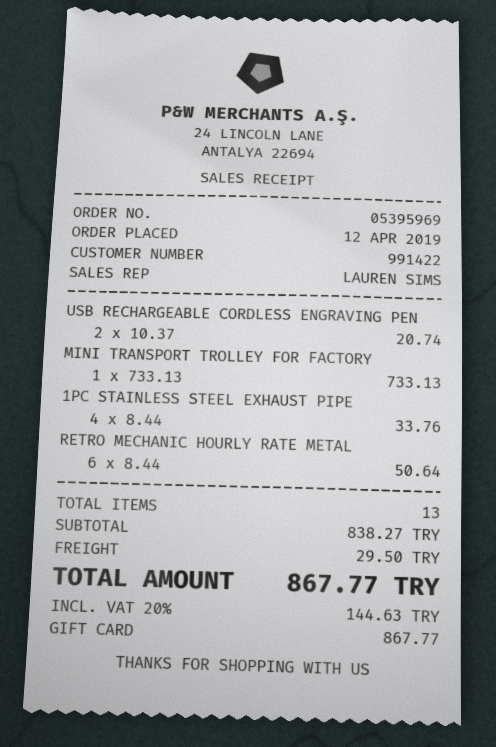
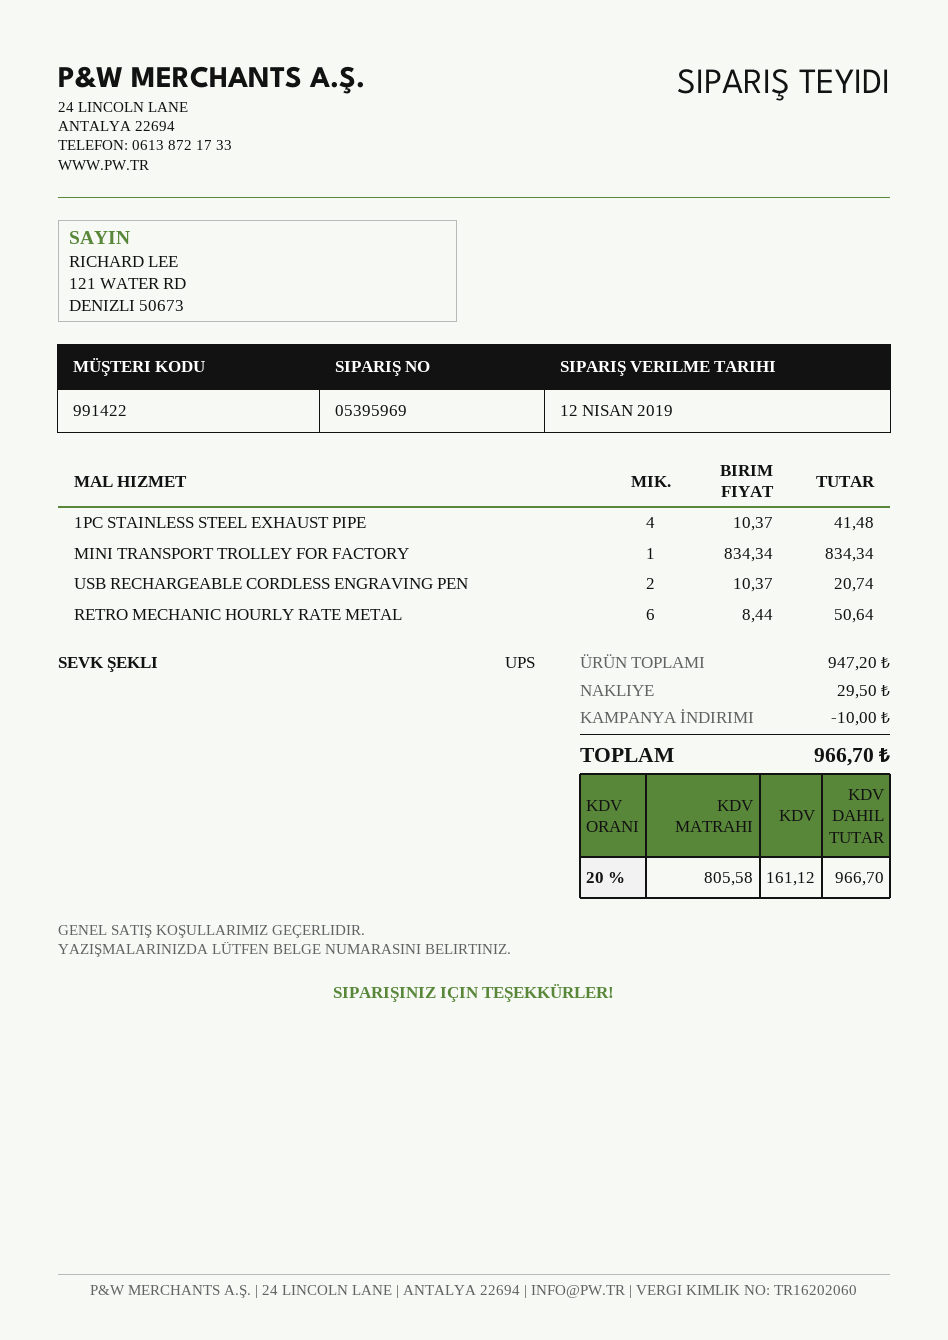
MINI TRANSPORT TROLLEY FOR FACTORY: 1 x 733.13 = 733.13 -> 1 x 834.34 = 834.34
1PC STAINLESS STEEL EXHAUST PIPE: 4 x 8.44 = 33.76 -> 4 x 10.37 = 41.48
subtotal: 838.27 -> 947.20
discount: none -> 10.00
tax: 20% = 144.63 -> 20% = 161.12
total: 867.77 -> 966.70

